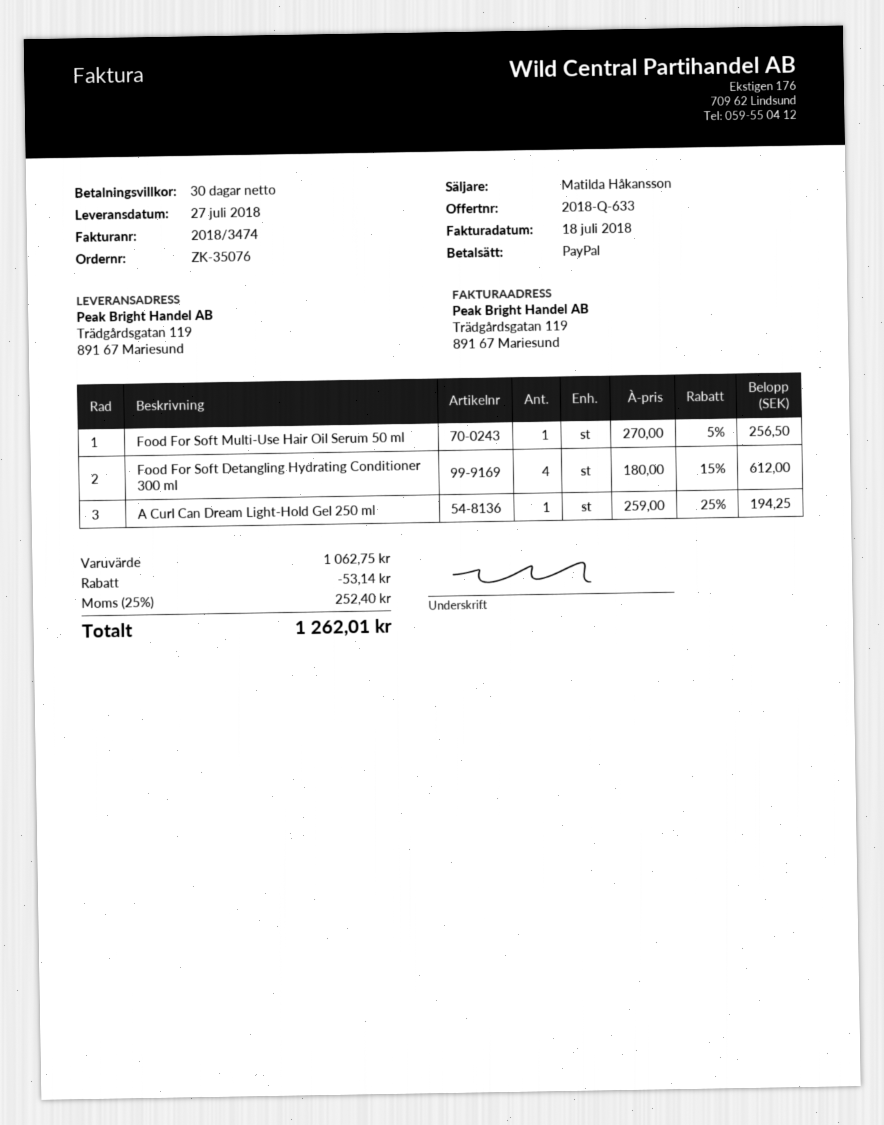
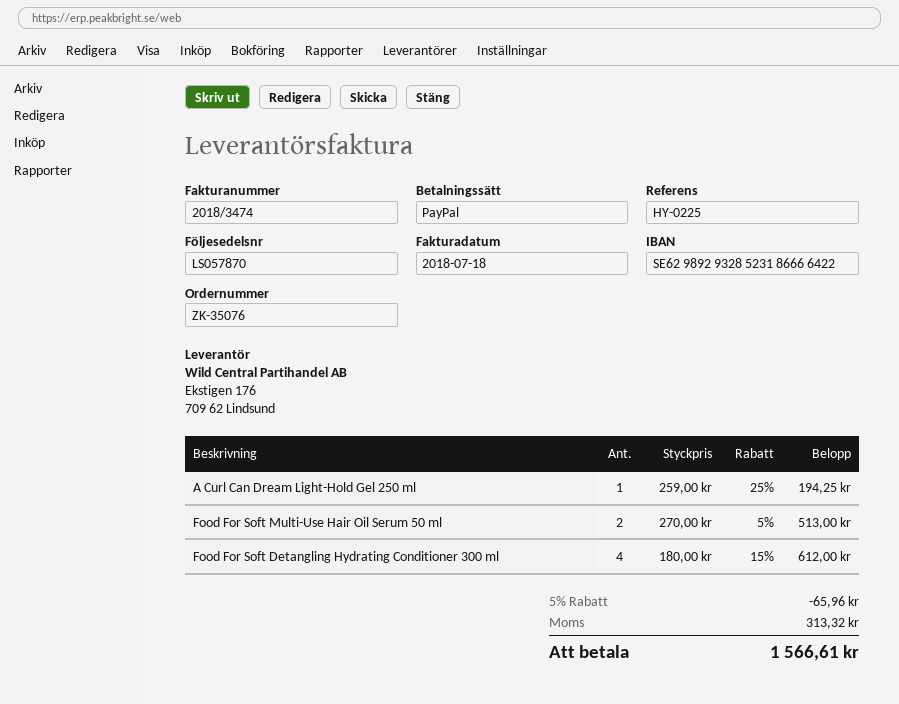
Food For Soft Multi-Use Hair Oil Serum 50 ml: 1 x 270.00 - 5% = 256.50 -> 2 x 270.00 - 5% = 513.00
discount: 53.14 -> 65.96
tax: 252.40 -> 313.32
total: 1262.01 -> 1566.61

